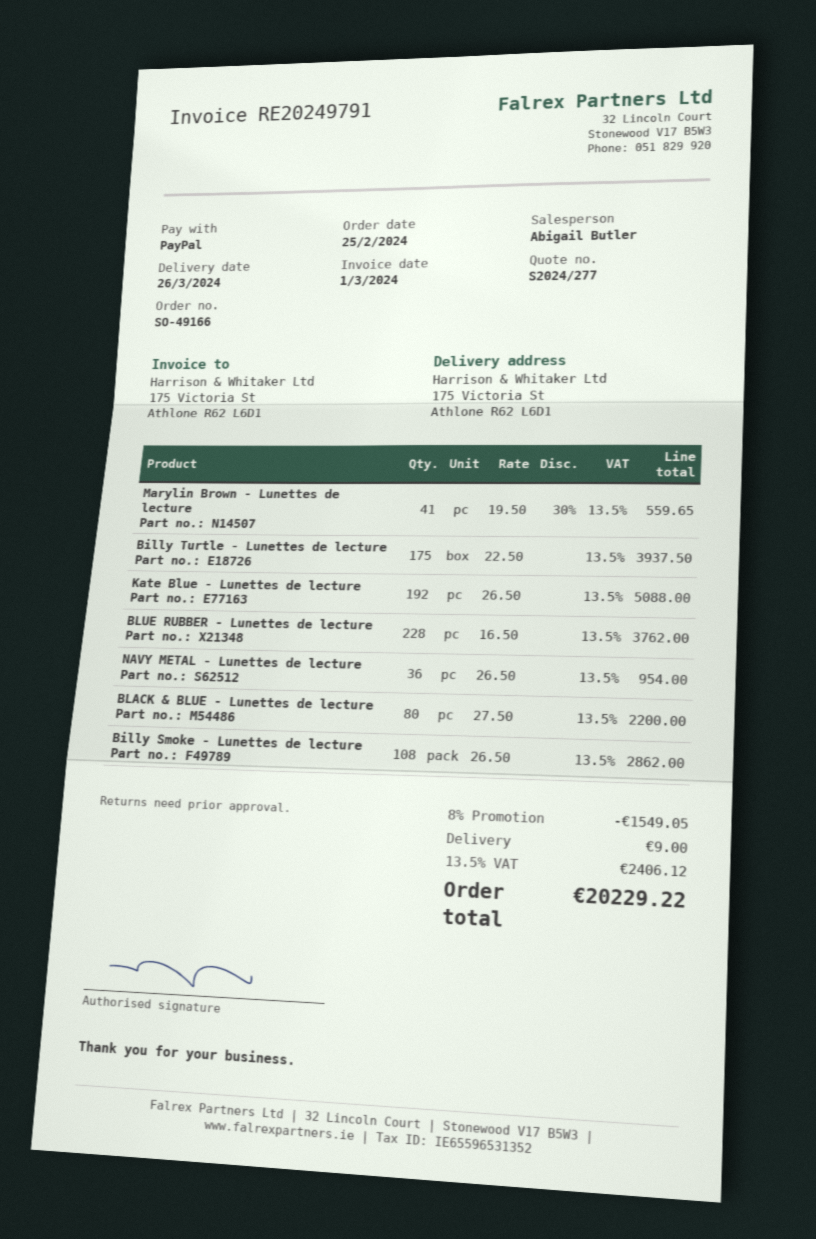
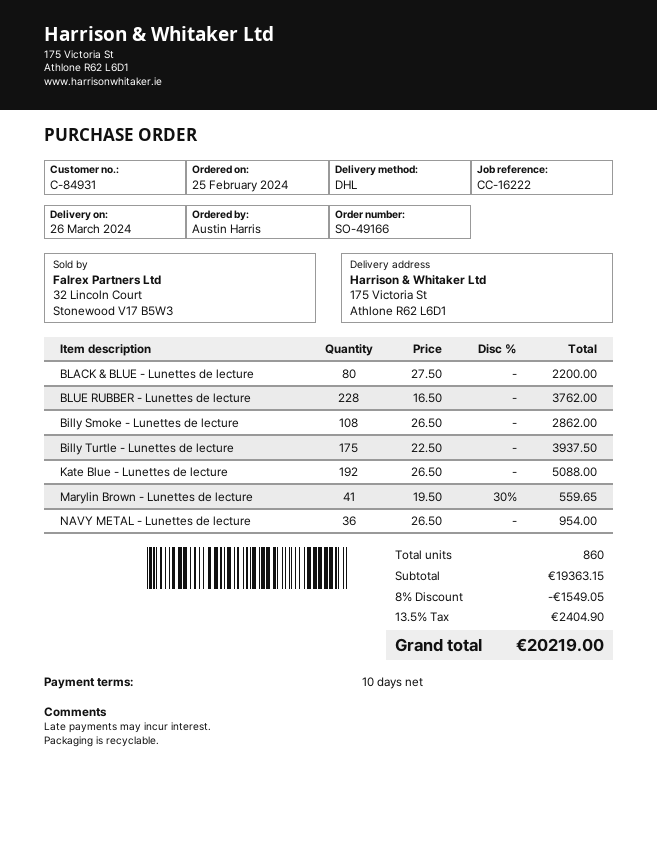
shipping: 9.00 -> none
tax: 13.5% = 2406.12 -> 13.5% = 2404.90
total: 20229.22 -> 20219.00

